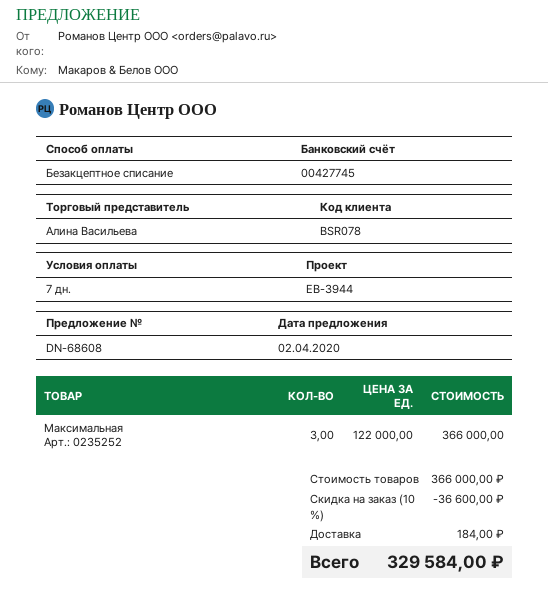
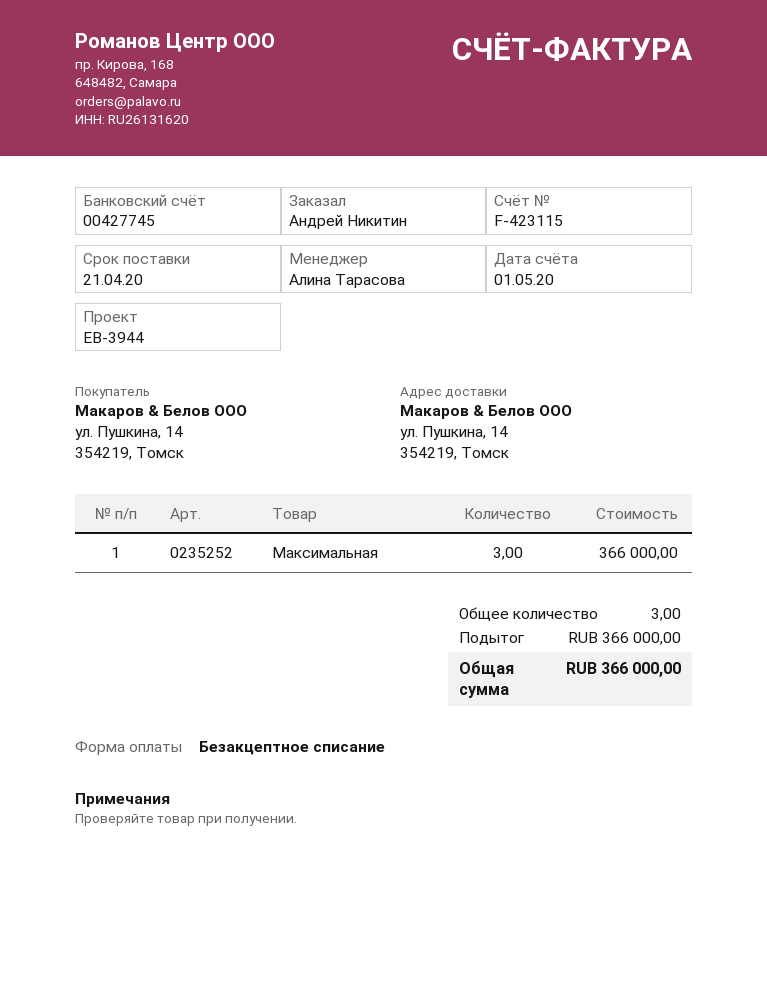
sales rep: Алина Васильева -> Алина Тарасова
discount: 10% = 36600.00 -> none
shipping: 184.00 -> none
total: 329584.00 -> 366000.00

